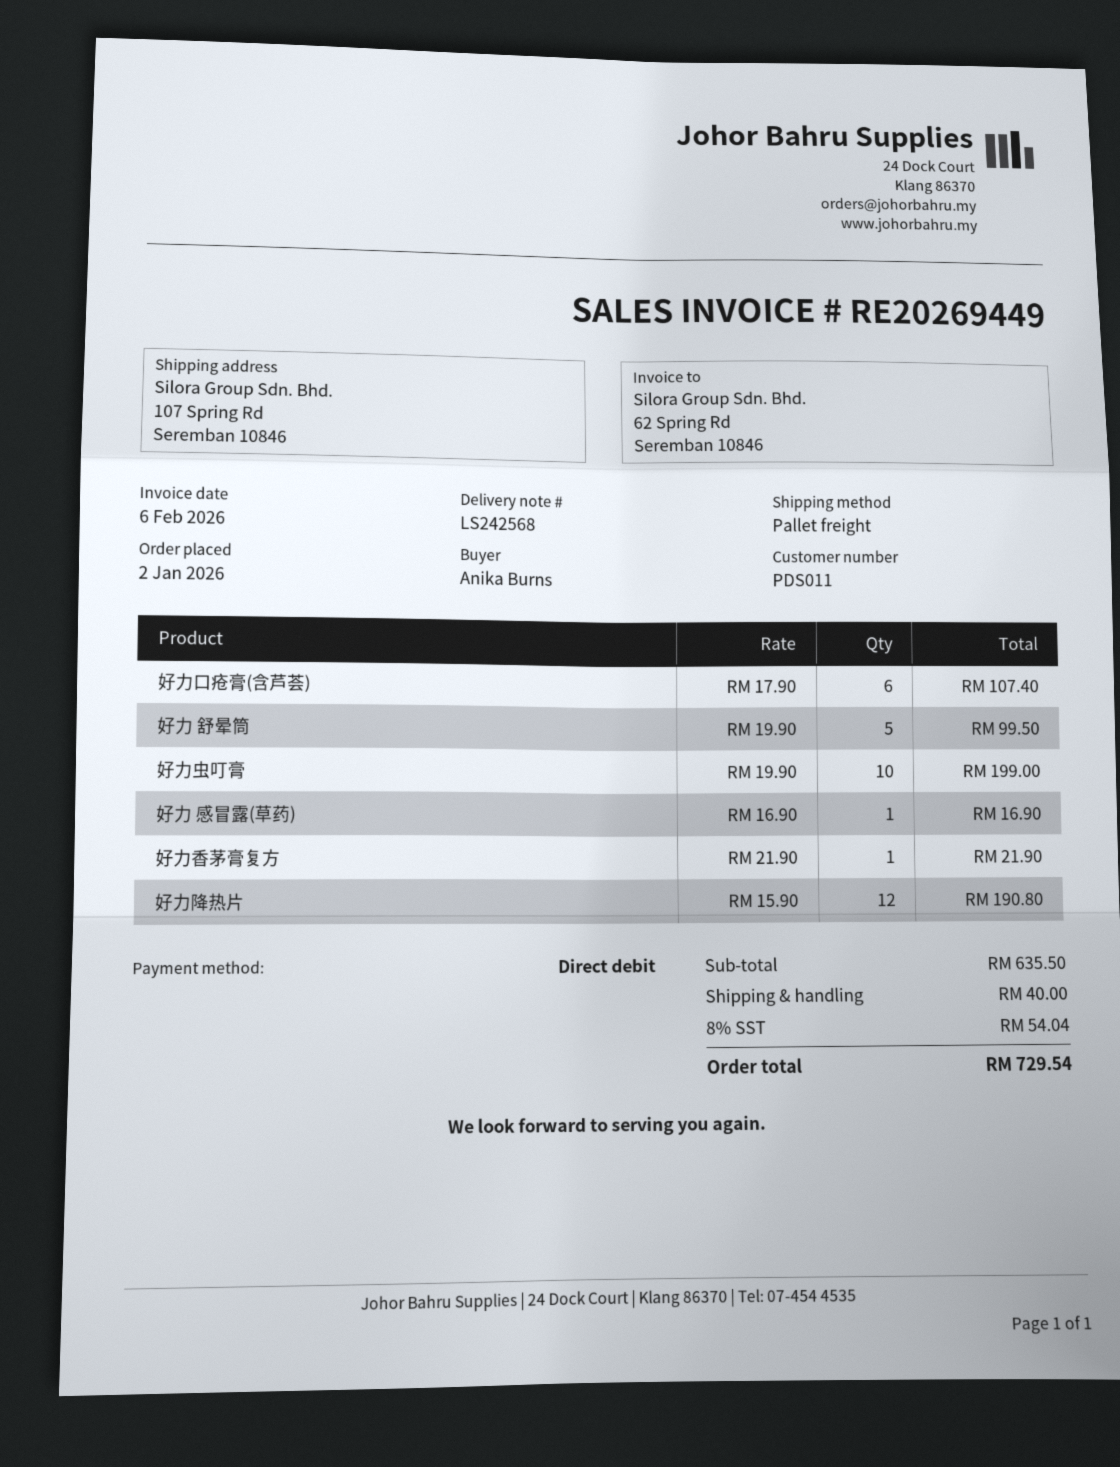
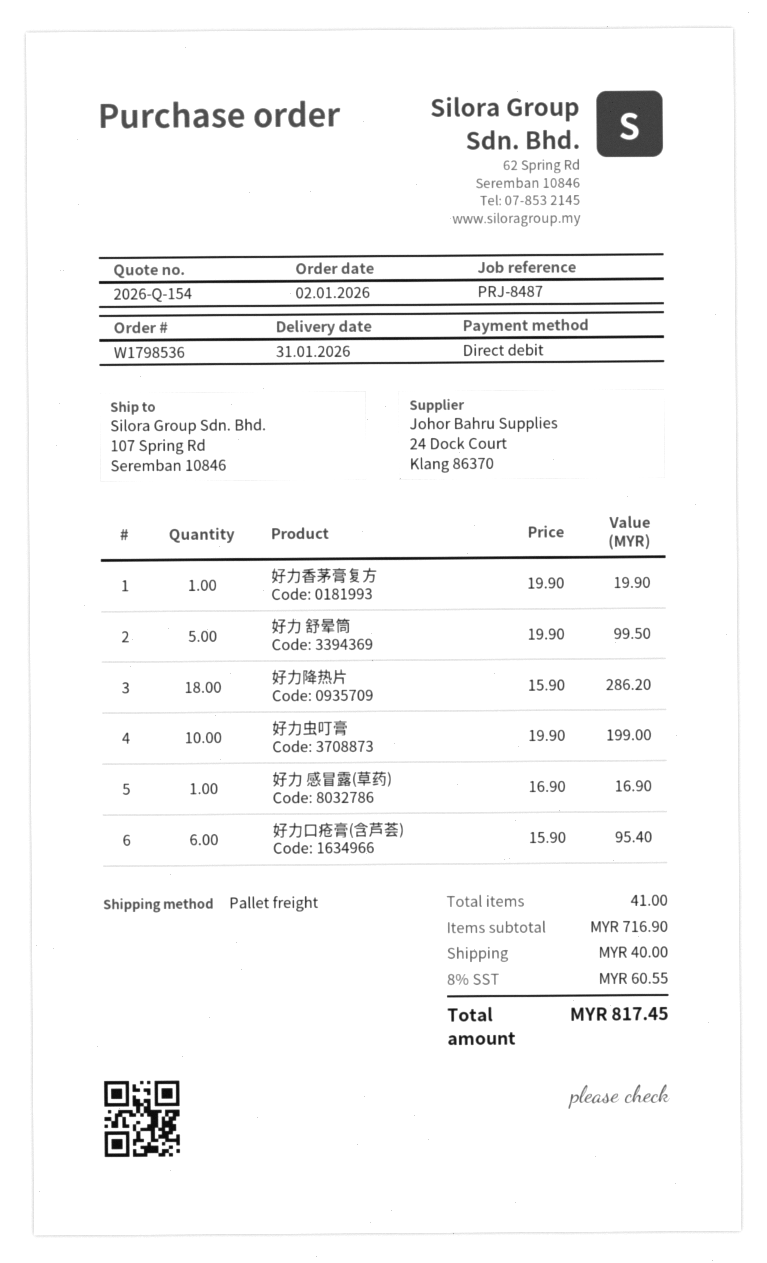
好力口疮膏(含芦荟): 6 x 17.90 = 107.40 -> 6 x 15.90 = 95.40
好力香茅膏复方: 1 x 21.90 = 21.90 -> 1 x 19.90 = 19.90
好力降热片: 12 x 15.90 = 190.80 -> 18 x 15.90 = 286.20
subtotal: 635.50 -> 716.90
tax: 8% = 54.04 -> 8% = 60.55
total: 729.54 -> 817.45

